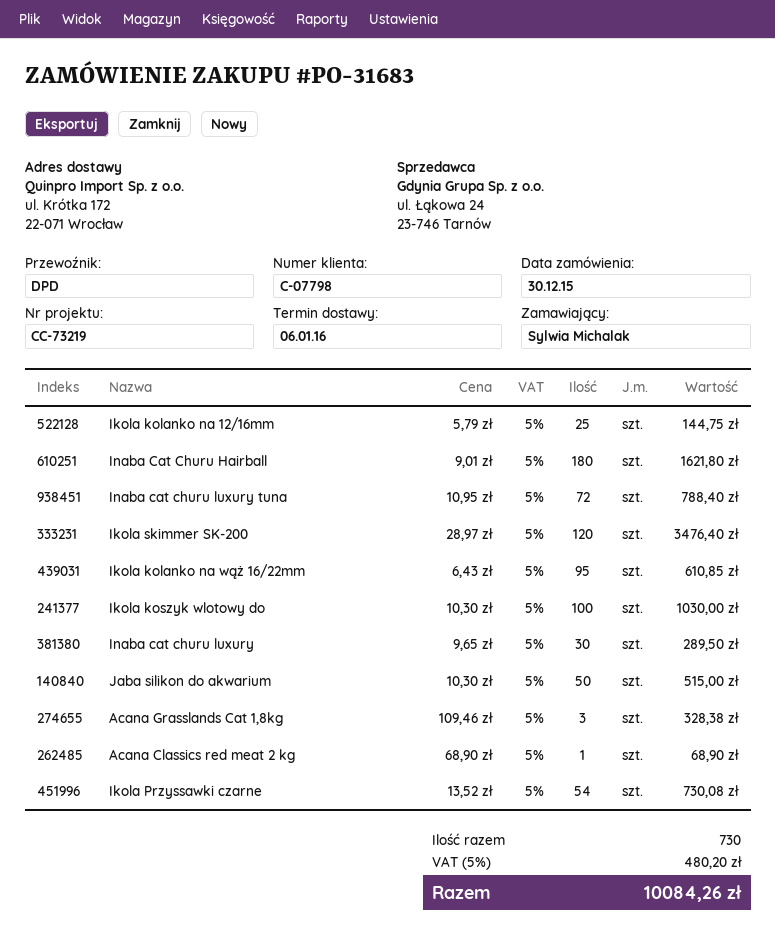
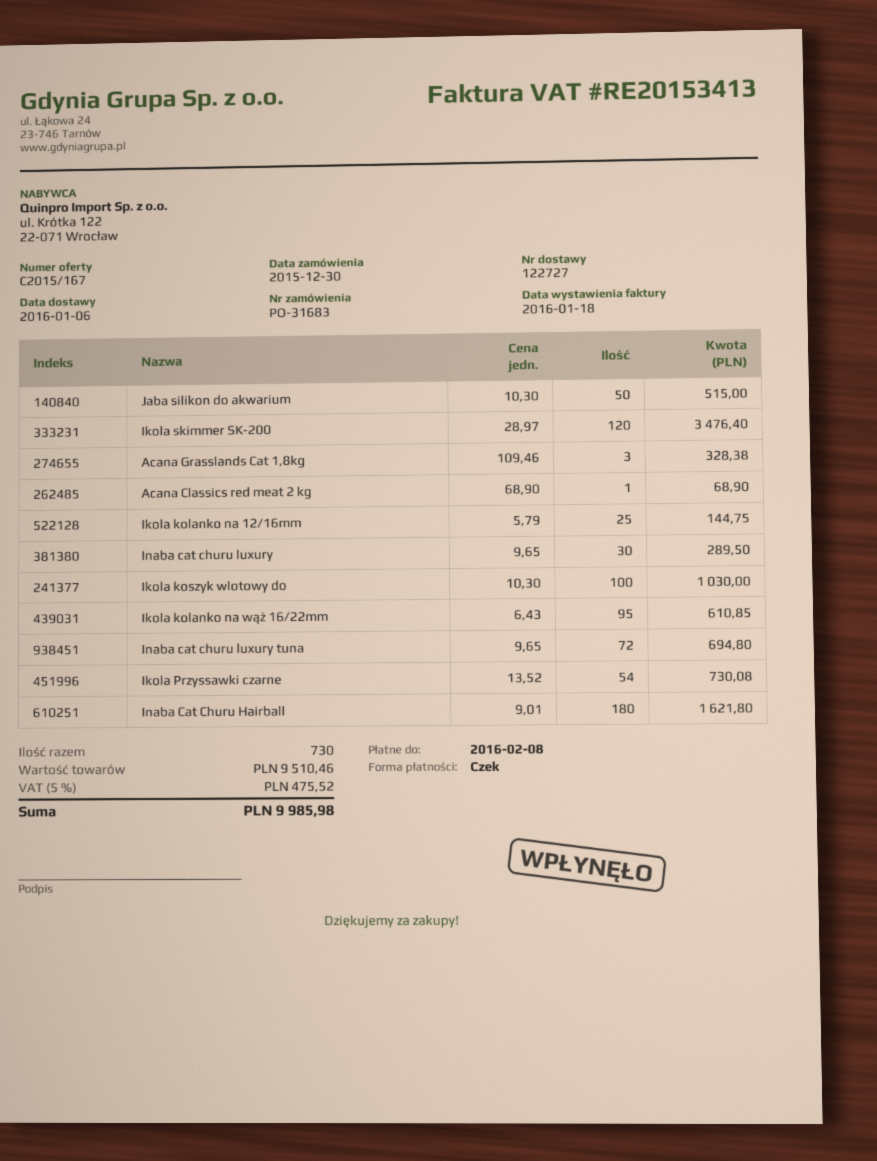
Inaba cat churu luxury tuna: 72 x 10.95 = 788.40 -> 72 x 9.65 = 694.80
tax: 5% = 480.20 -> 5% = 475.52
total: 10084.26 -> 9985.98

